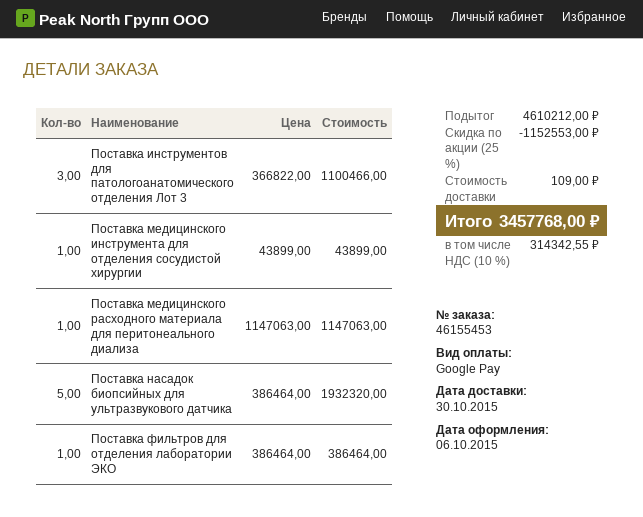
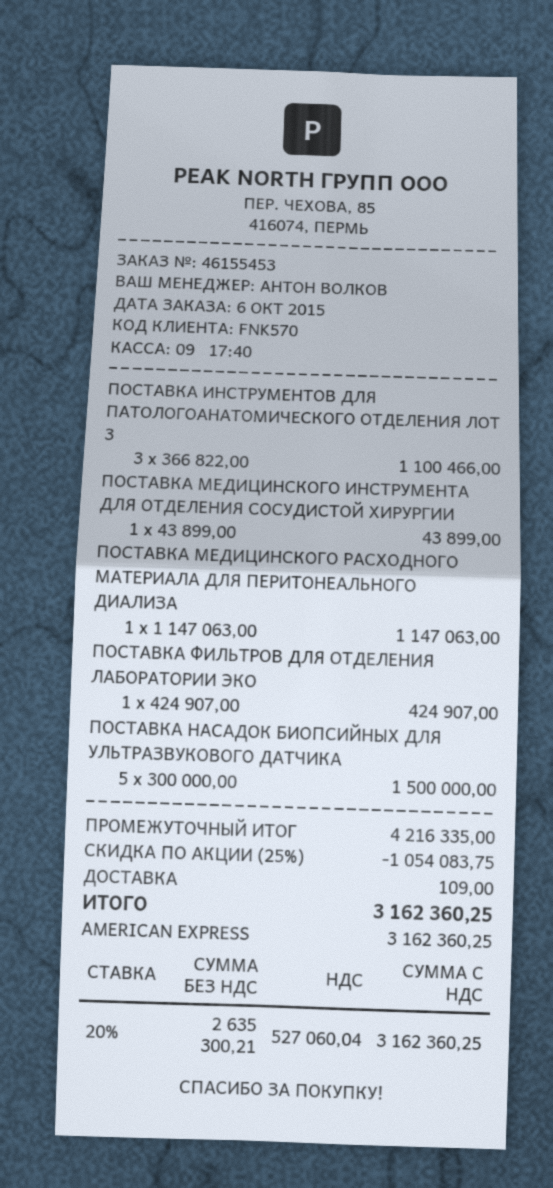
payment method: Google Pay -> American Express
Поставка насадок биопсийных для ультразвукового датчика: 5 x 386464.00 = 1932320.00 -> 5 x 300000.00 = 1500000.00
Поставка фильтров для отделения лаборатории ЭКО: 1 x 386464.00 = 386464.00 -> 1 x 424907.00 = 424907.00
subtotal: 4610212.00 -> 4216335.00
discount: 25% = 1152553.00 -> 25% = 1054083.75
tax: 10% = 314342.55 -> 20% = 527060.04
total: 3457768.00 -> 3162360.25

